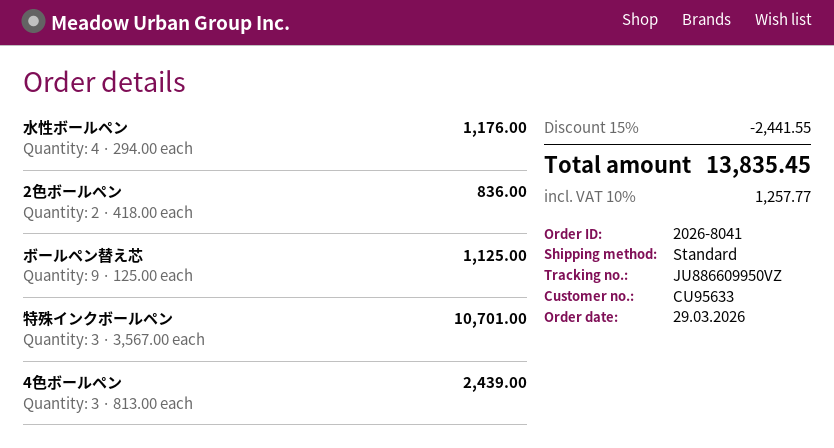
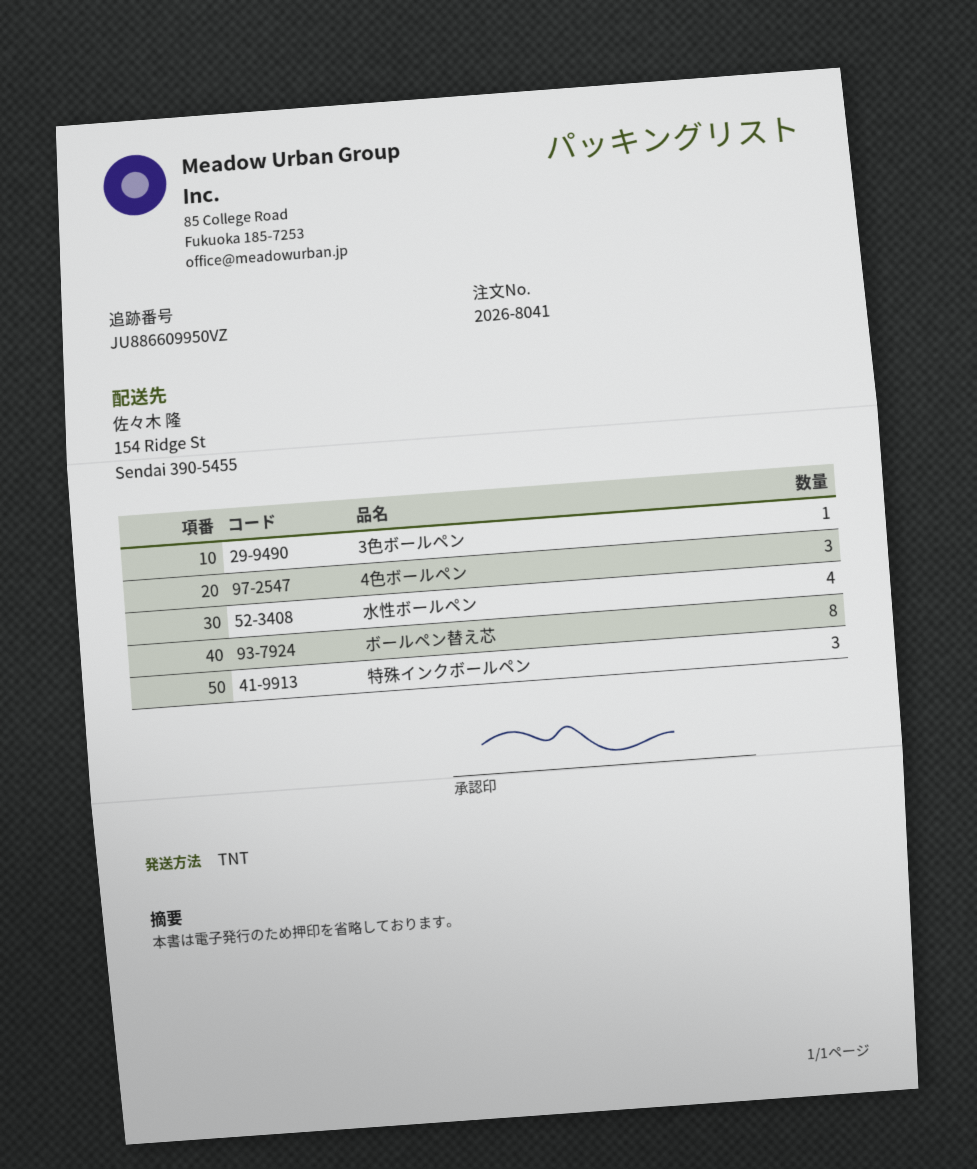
shipping method: standard -> TNT
2色ボールペン: 2 -> none
ボールペン替え芯: 9 -> 8
3色ボールペン: none -> 1

